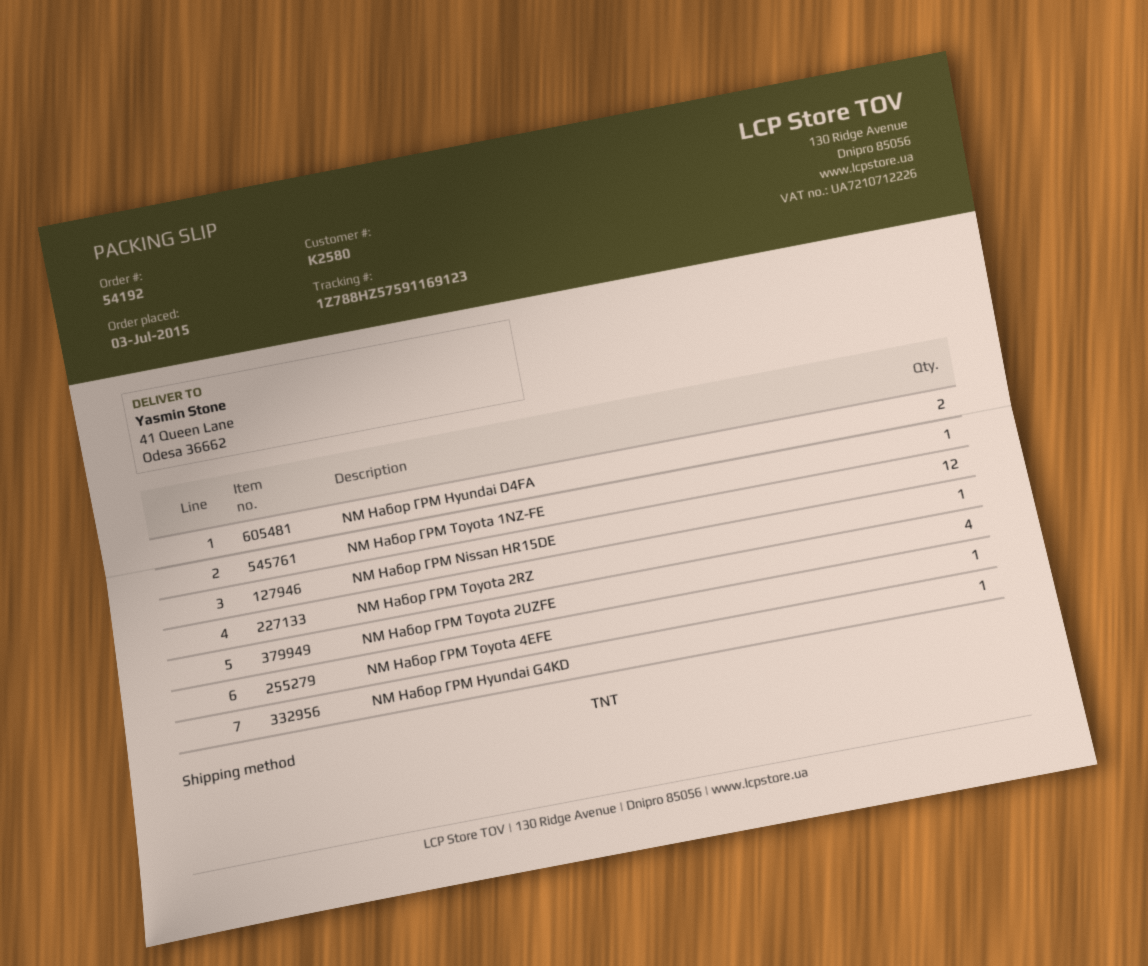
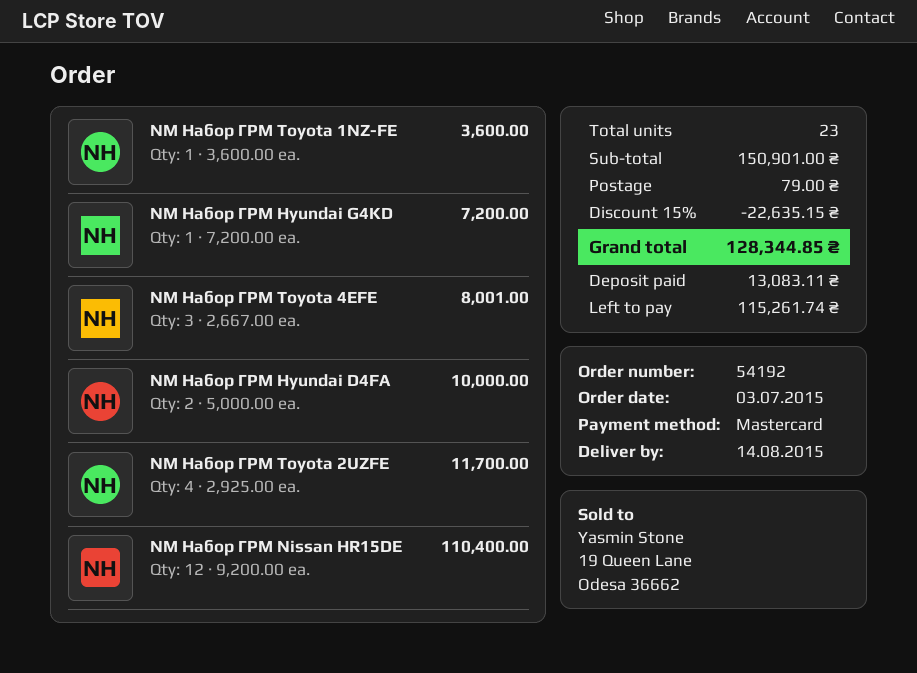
NM Набор ГРМ Toyota 2RZ: 1 -> none
NM Набор ГРМ Toyota 4EFE: 1 -> 3

